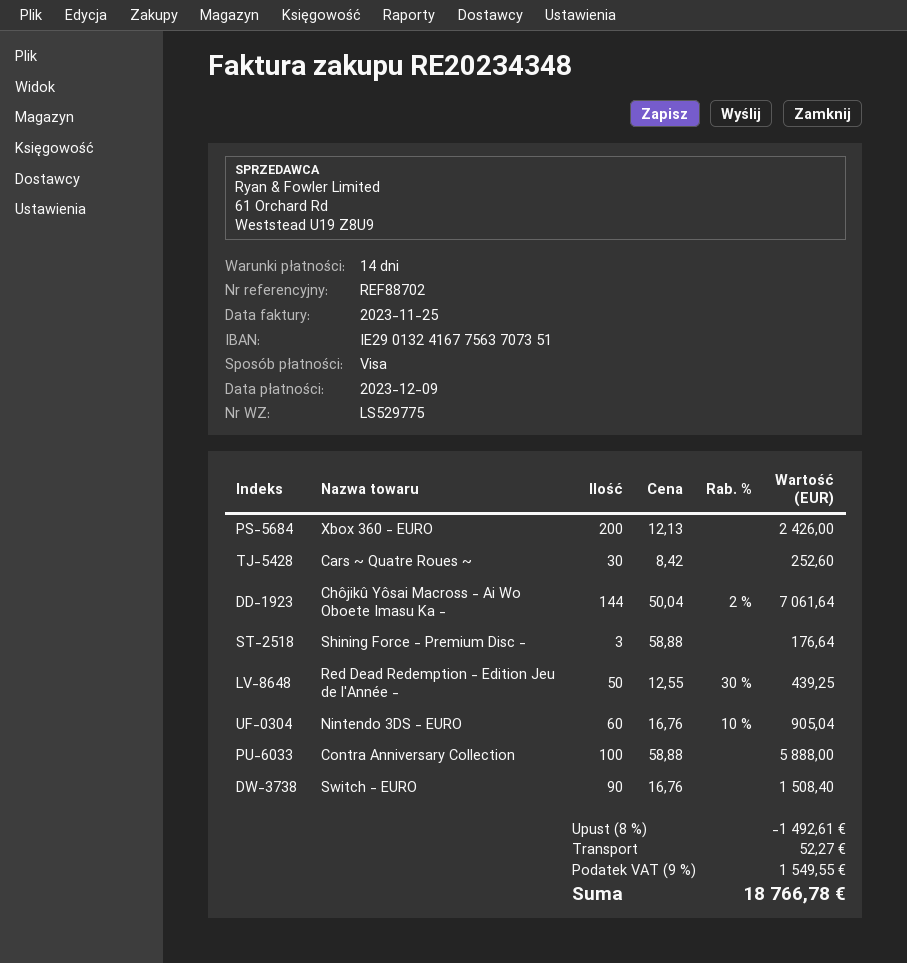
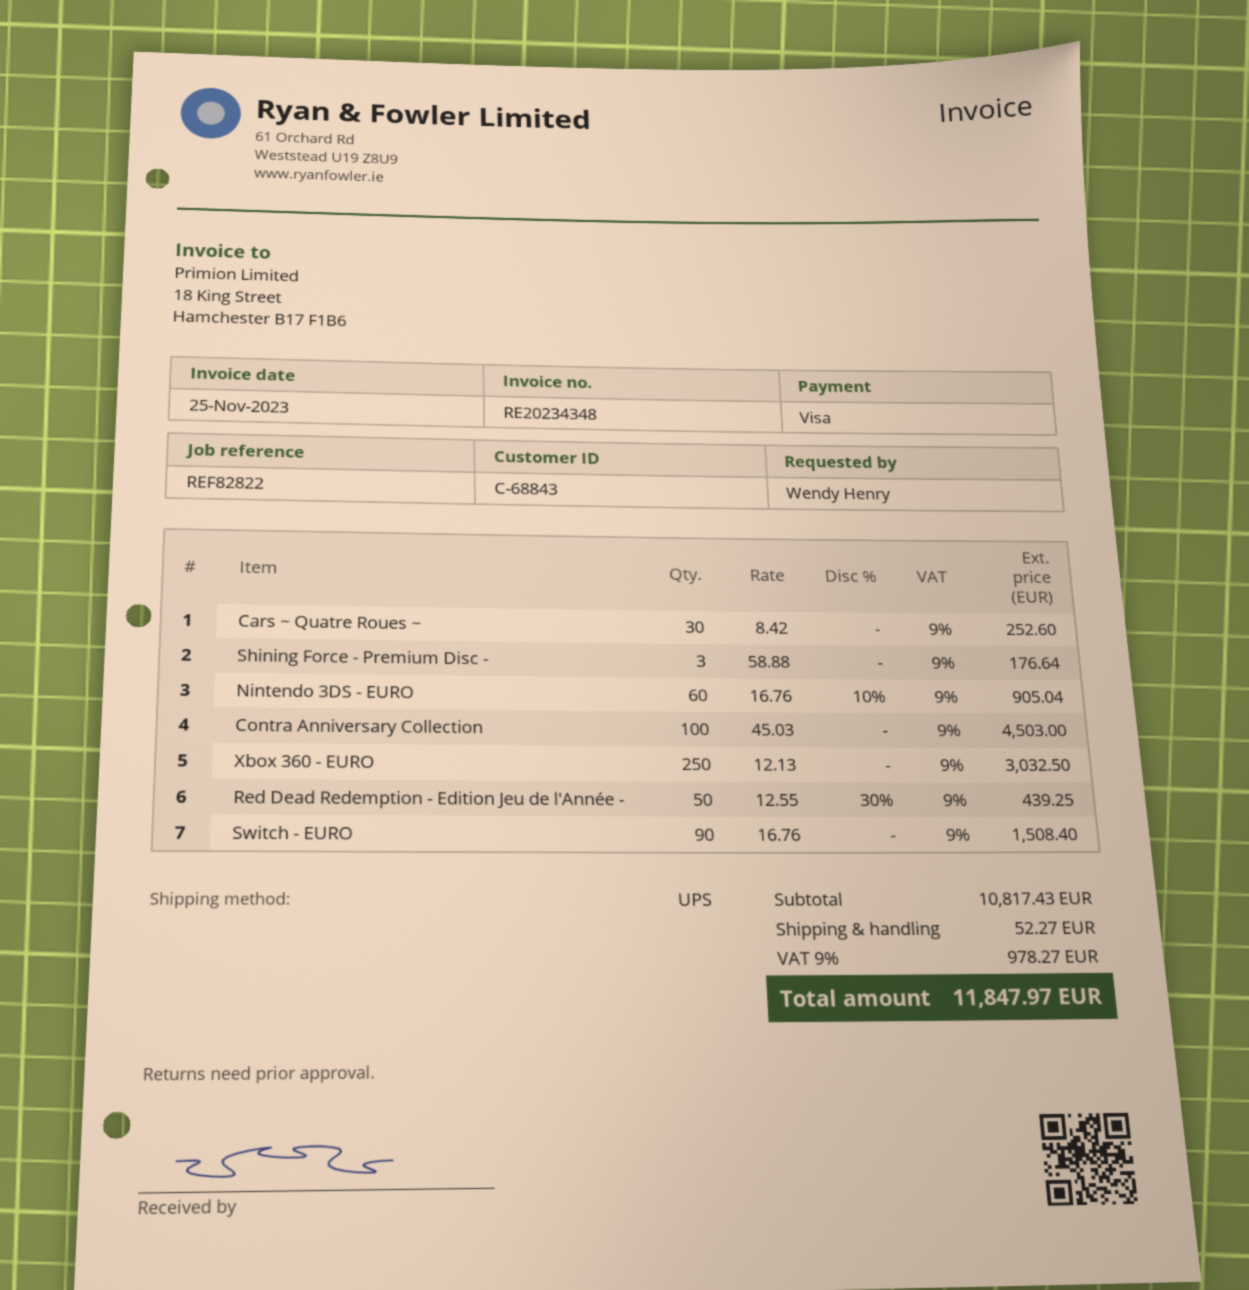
reference: REF88702 -> REF82822
Xbox 360 - EURO: 200 x 12.13 = 2426.00 -> 250 x 12.13 = 3032.50
Chôjikû Yôsai Macross - Ai Wo Oboete Imasu Ka -: 144 x 50.04 - 2% = 7061.64 -> none
Contra Anniversary Collection: 100 x 58.88 = 5888.00 -> 100 x 45.03 = 4503.00
discount: 8% = 1492.61 -> none
tax: 9% = 1549.55 -> 9% = 978.27
total: 18766.78 -> 11847.97

